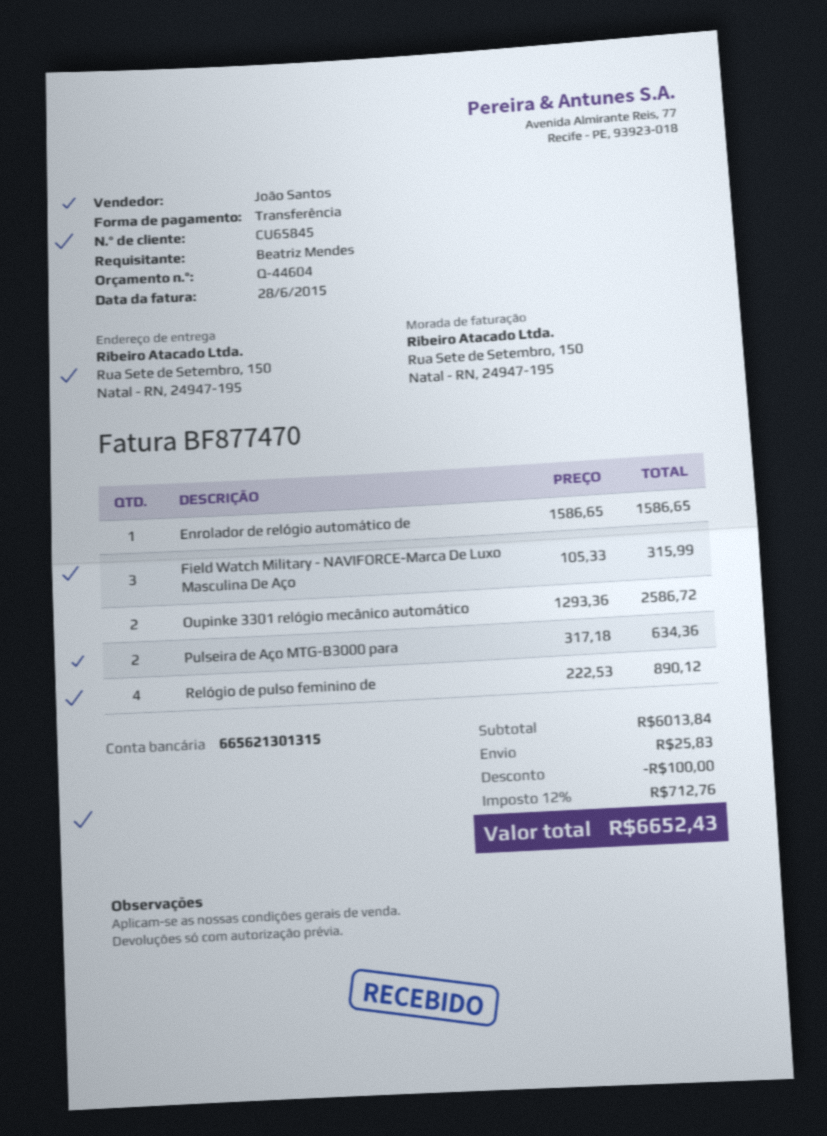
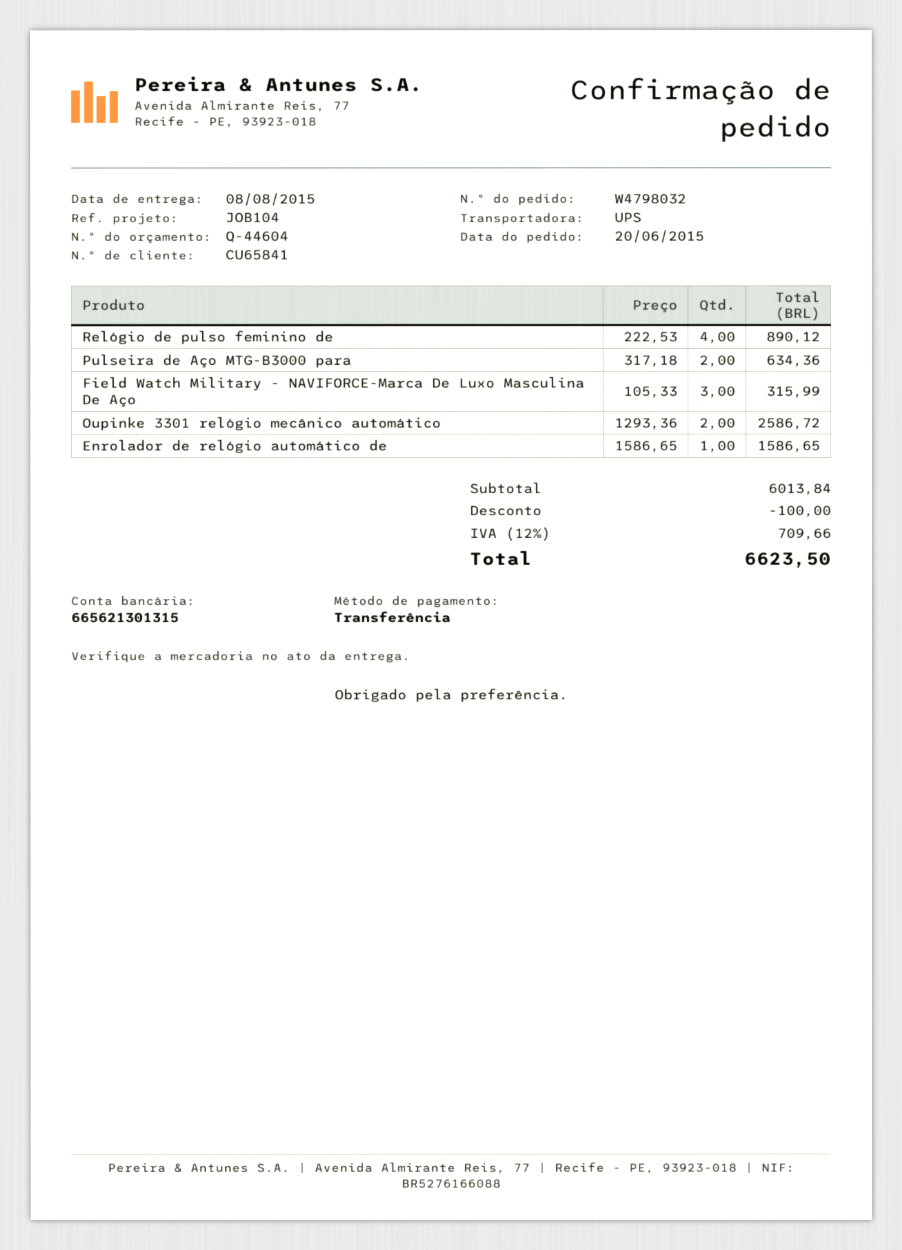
customer number: CU65845 -> CU65841
shipping: 25.83 -> none
tax: 12% = 712.76 -> 12% = 709.66
total: 6652.43 -> 6623.50

